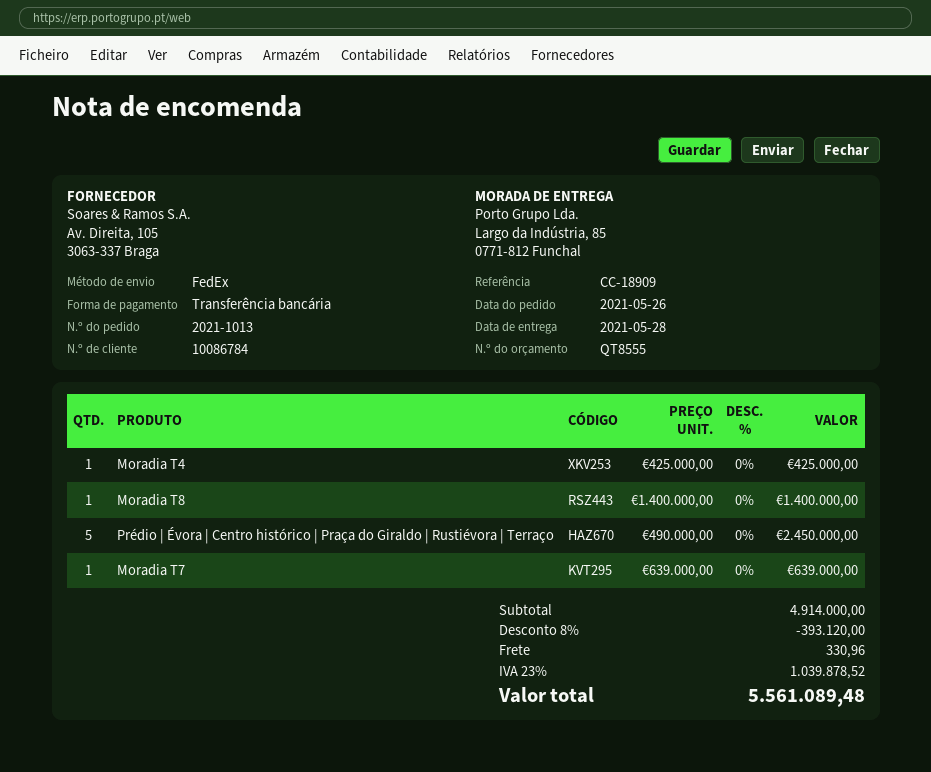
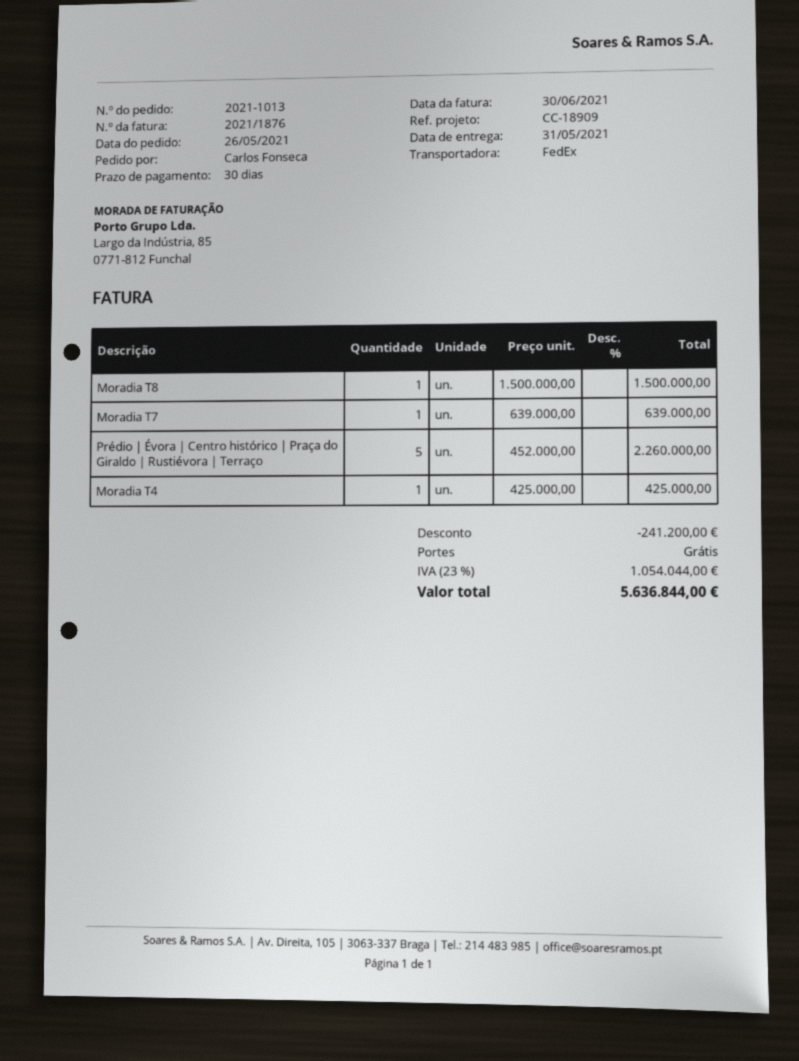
delivery date: 2021-05-28 -> 2021-05-31
Moradia T8: 1 x 1400000.00 = 1400000.00 -> 1 x 1500000.00 = 1500000.00
Prédio | Évora | Centro histórico | Praça do Giraldo | Rustiévora | Terraço: 5 x 490000.00 = 2450000.00 -> 5 x 452000.00 = 2260000.00
discount: 393120.00 -> 241200.00
shipping: 330.96 -> 0.00
tax: 23% = 1039878.52 -> 23% = 1054044.00
total: 5561089.48 -> 5636844.00

